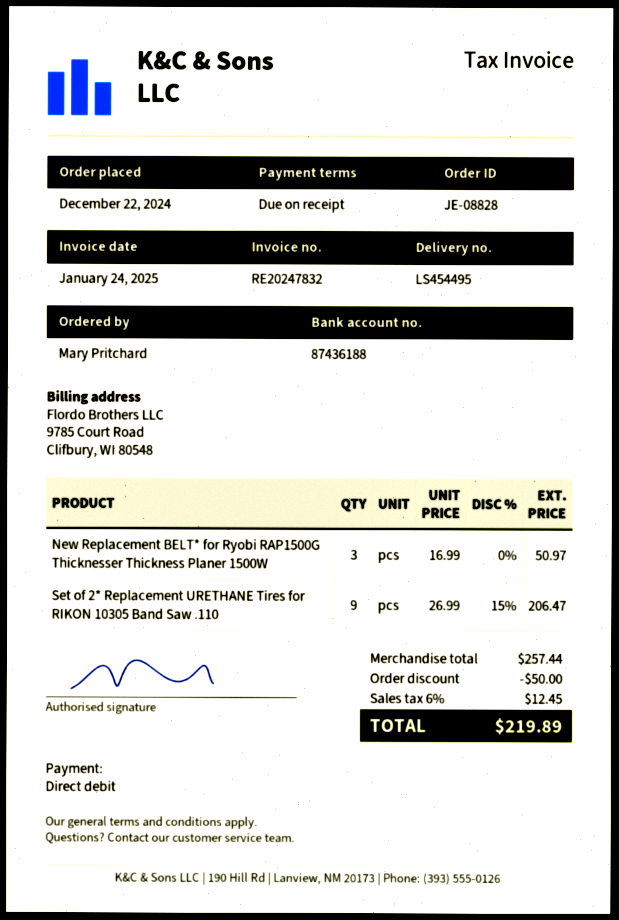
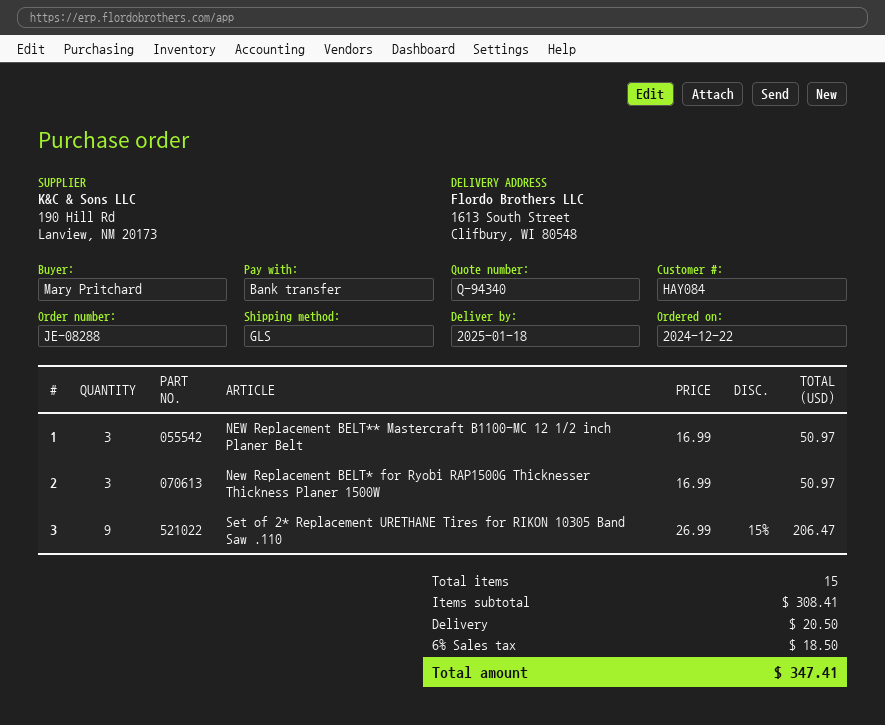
order number: JE-08828 -> JE-08288
payment method: direct debit -> bank transfer
NEW Replacement BELT** Mastercraft B1100-MC 12 1/2 inch Planer Belt: none -> 3 x 16.99 = 50.97
subtotal: 257.44 -> 308.41
discount: 50.00 -> none
shipping: none -> 20.50
tax: 6% = 12.45 -> 6% = 18.50
total: 219.89 -> 347.41

